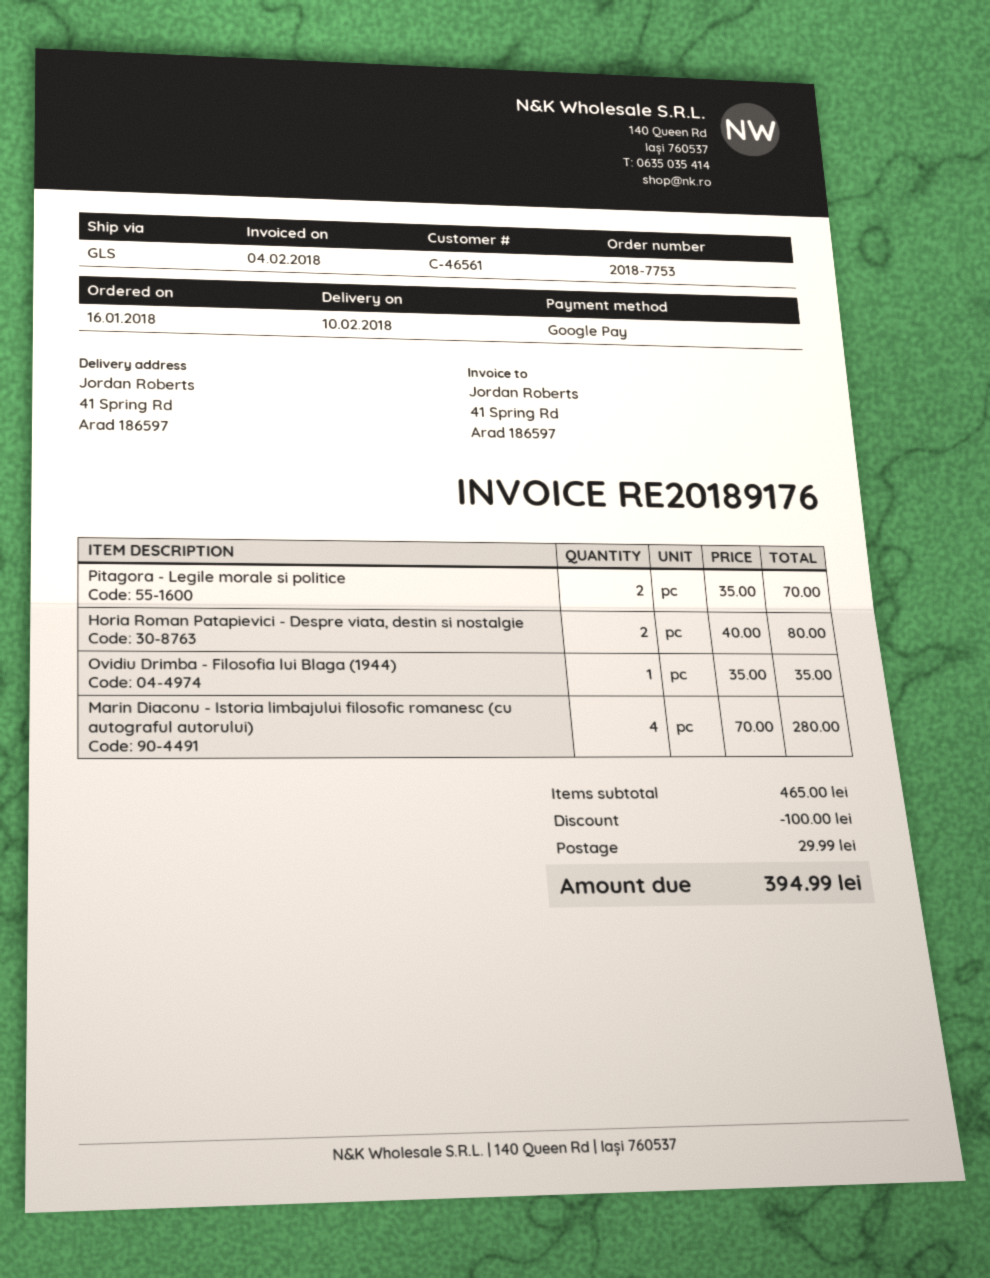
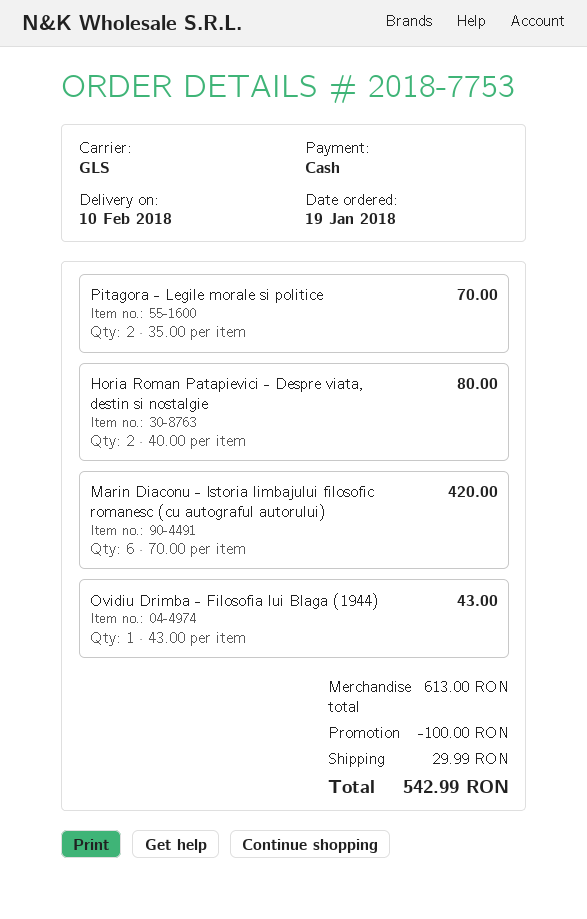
order date: 2018-01-16 -> 2018-01-19
payment method: Google Pay -> cash
Ovidiu Drimba - Filosofia lui Blaga (1944): 1 x 35.00 = 35.00 -> 1 x 43.00 = 43.00
Marin Diaconu - Istoria limbajului filosofic romanesc (cu autograful autorului): 4 x 70.00 = 280.00 -> 6 x 70.00 = 420.00
subtotal: 465.00 -> 613.00
total: 394.99 -> 542.99

